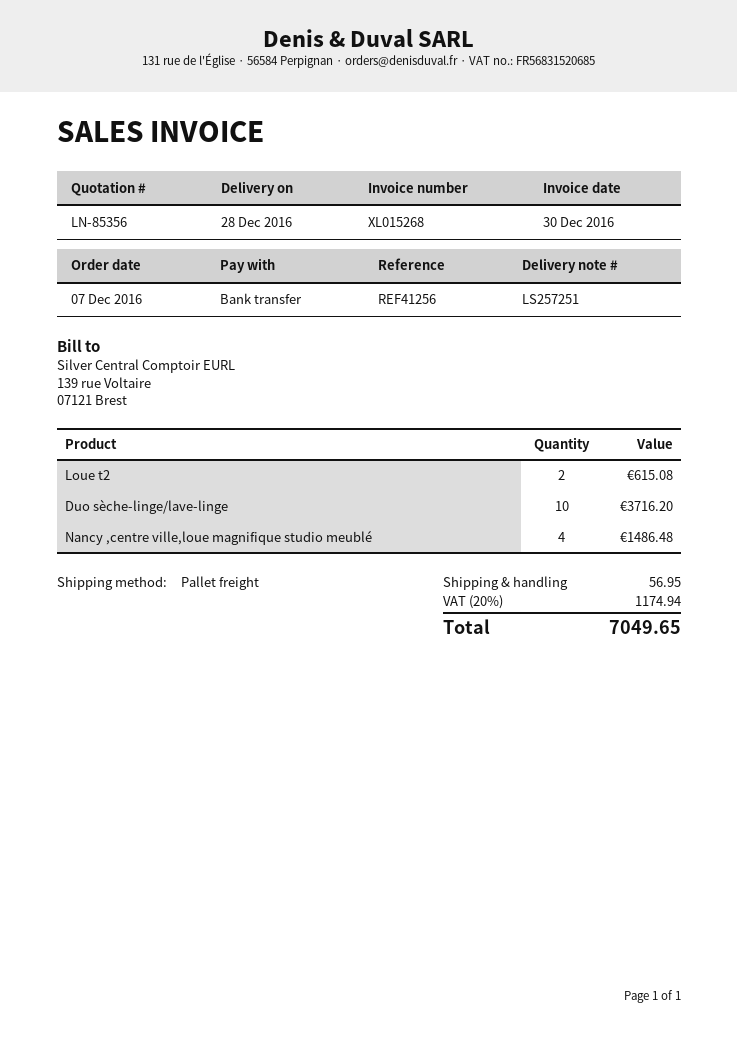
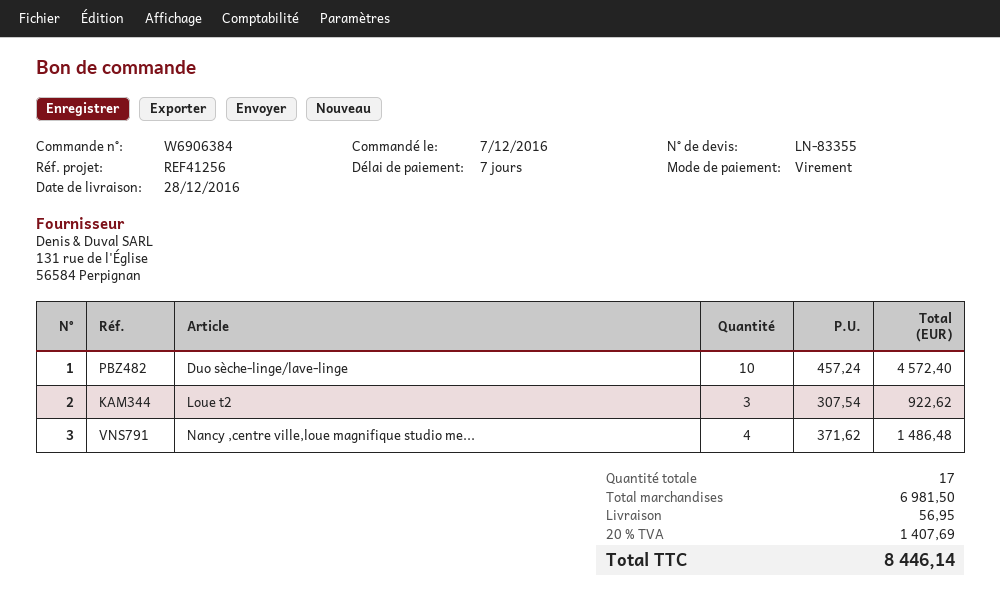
quote number: LN-85356 -> LN-83355
Loue t2: 2 for 615.08 -> 3 for 922.62
Duo sèche-linge/lave-linge: 10 for 3716.20 -> 10 for 4572.40
tax: 20% = 1174.94 -> 20% = 1407.69
total: 7049.65 -> 8446.14

